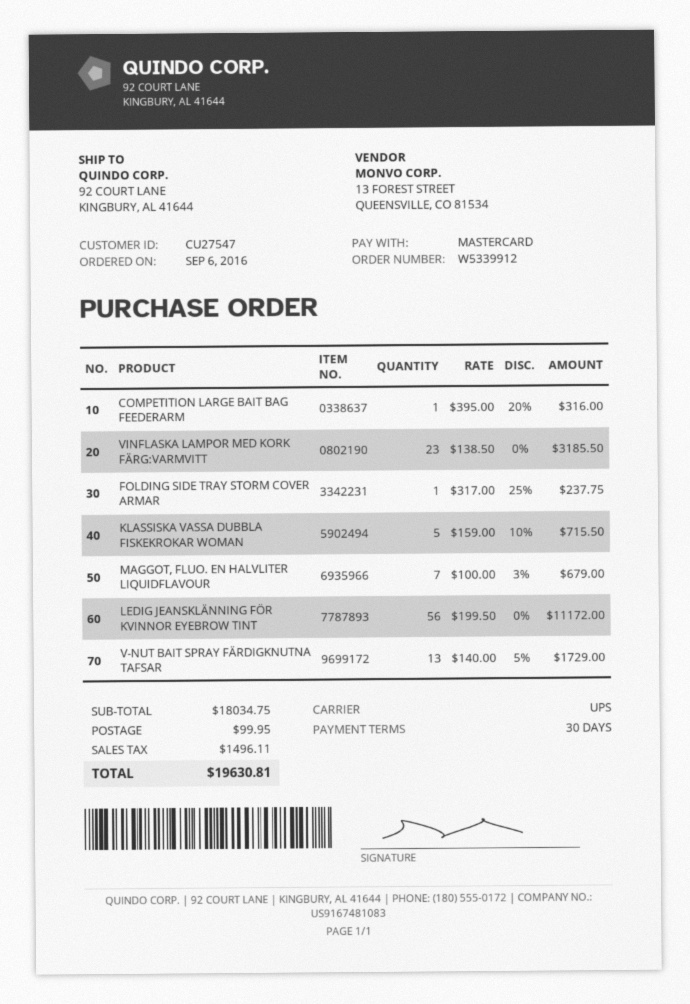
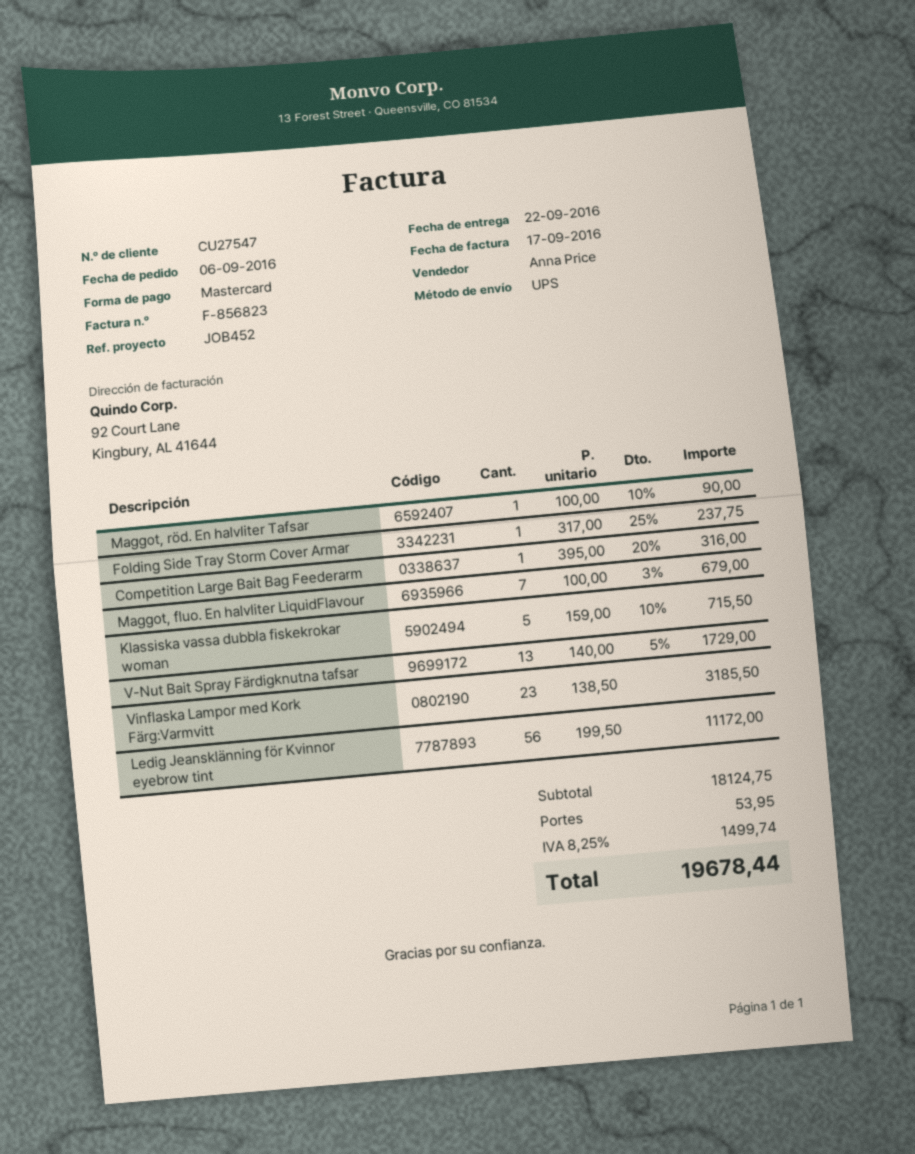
Maggot, röd. En halvliter Tafsar: none -> 1 x 100.00 - 10% = 90.00
subtotal: 18034.75 -> 18124.75
shipping: 99.95 -> 53.95
tax: 1496.11 -> 1499.74
total: 19630.81 -> 19678.44

